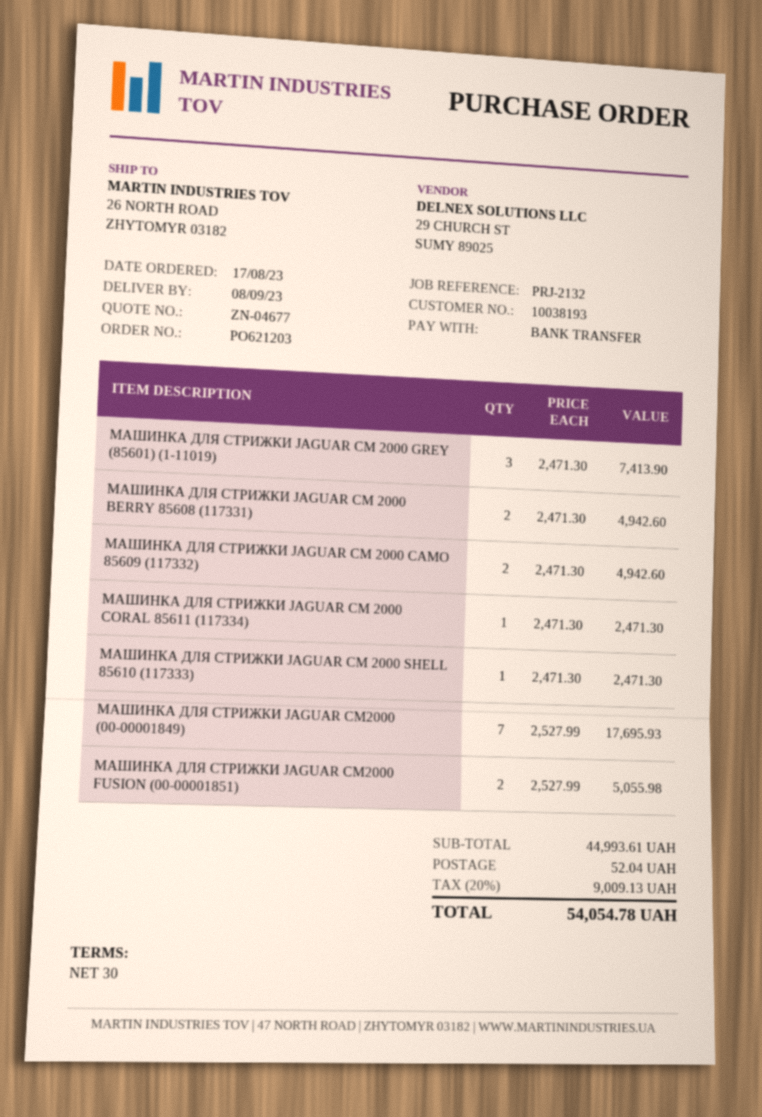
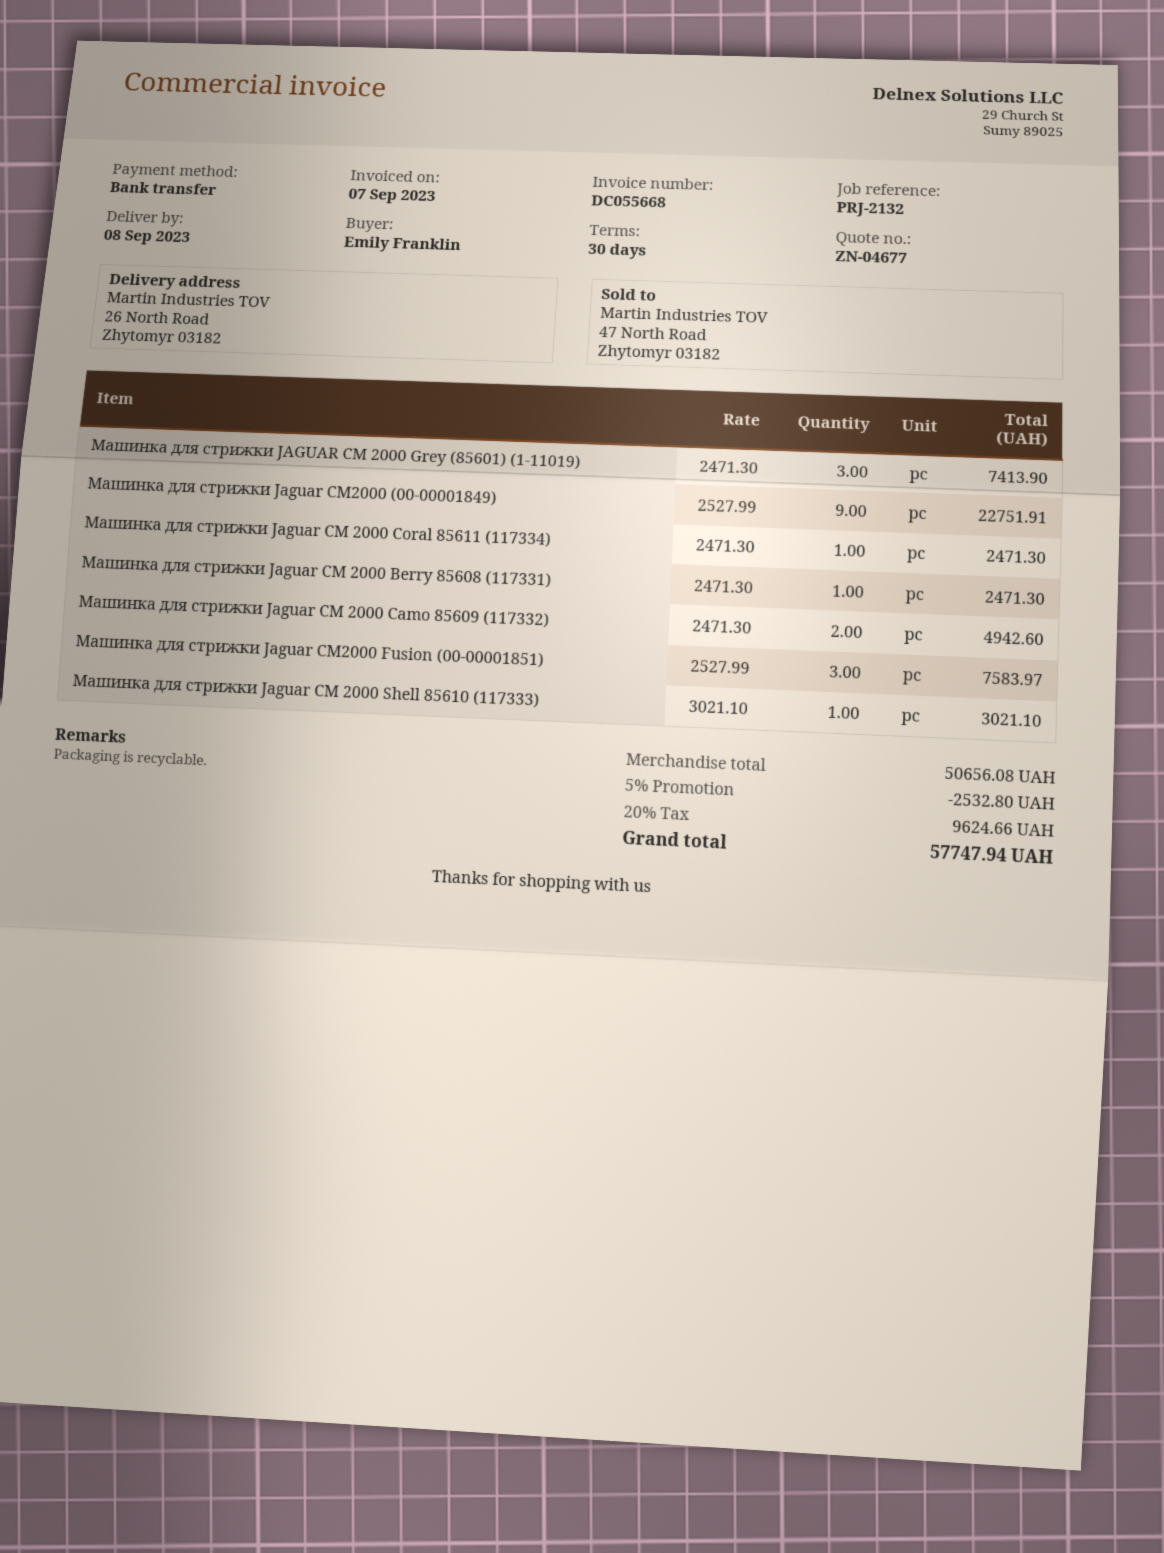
МАШИНКА ДЛЯ СТРИЖКИ JAGUAR CM 2000 BERRY 85608 (117331): 2 x 2471.30 = 4942.60 -> 1 x 2471.30 = 2471.30
МАШИНКА ДЛЯ СТРИЖКИ JAGUAR CM 2000 SHELL 85610 (117333): 1 x 2471.30 = 2471.30 -> 1 x 3021.10 = 3021.10
МАШИНКА ДЛЯ СТРИЖКИ JAGUAR CM2000 (00-00001849): 7 x 2527.99 = 17695.93 -> 9 x 2527.99 = 22751.91
МАШИНКА ДЛЯ СТРИЖКИ JAGUAR CM2000 FUSION (00-00001851): 2 x 2527.99 = 5055.98 -> 3 x 2527.99 = 7583.97
subtotal: 44993.61 -> 50656.08
discount: none -> 5% = 2532.80
shipping: 52.04 -> none
tax: 20% = 9009.13 -> 20% = 9624.66
total: 54054.78 -> 57747.94

